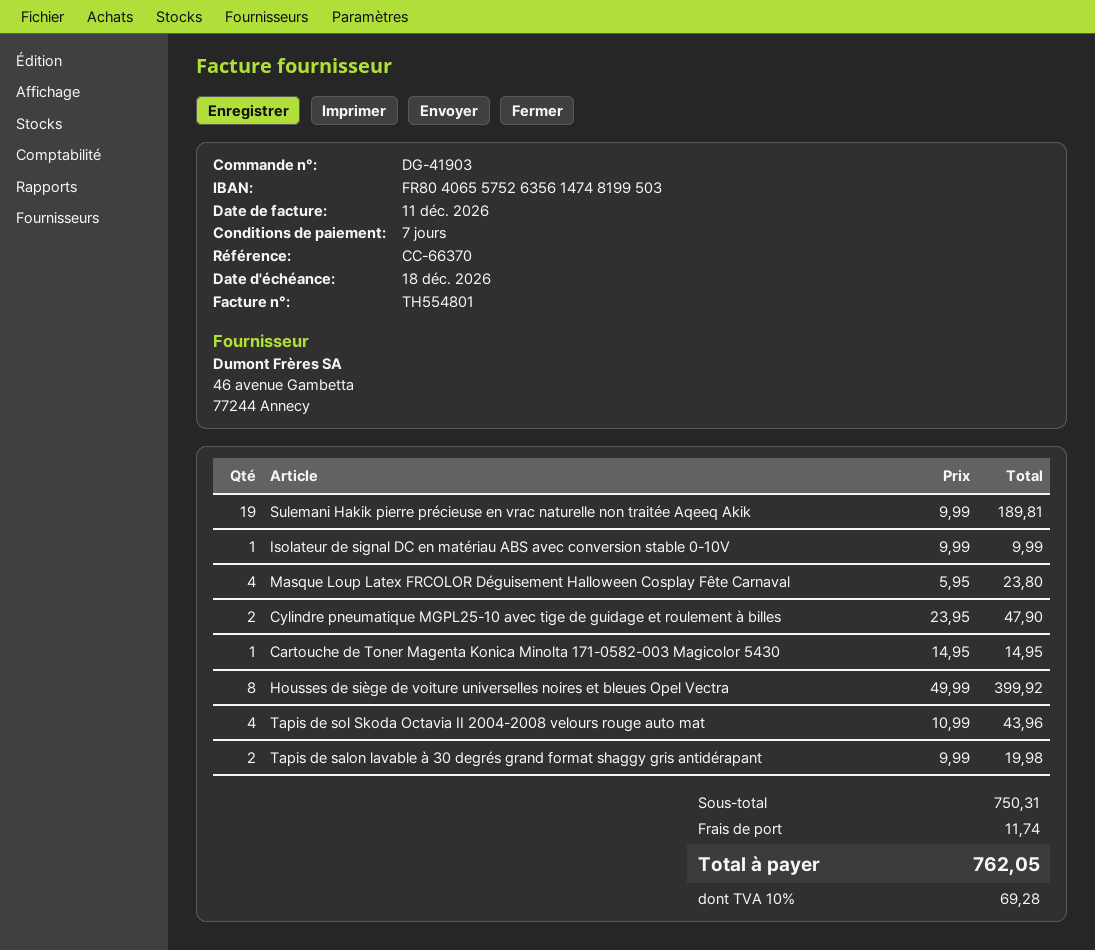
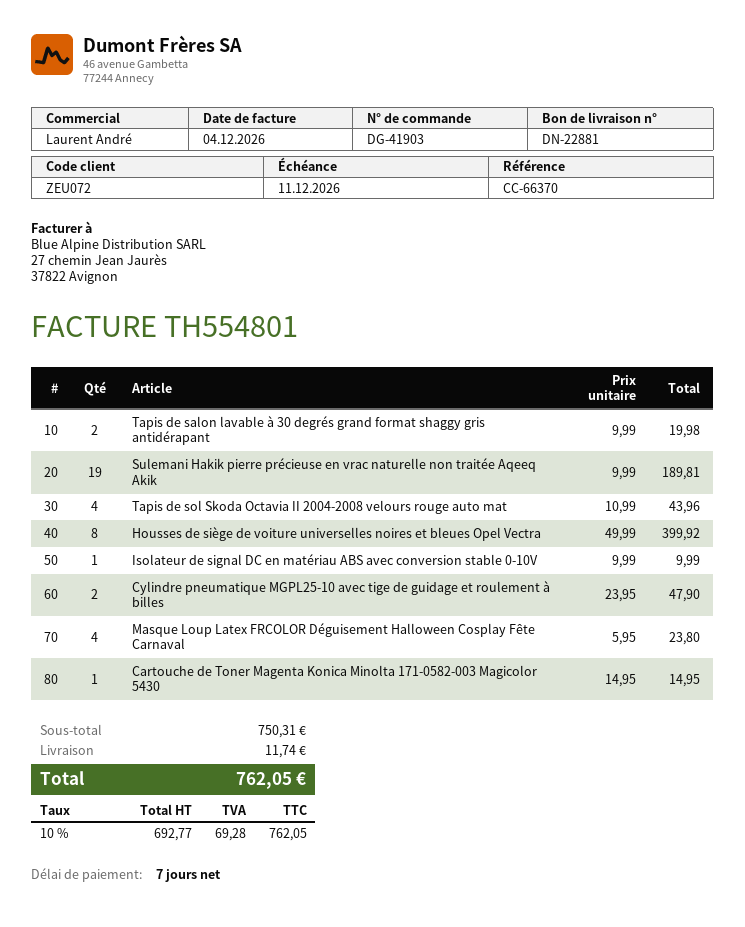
invoice date: 2026-12-11 -> 2026-12-04
due date: 2026-12-18 -> 2026-12-11

